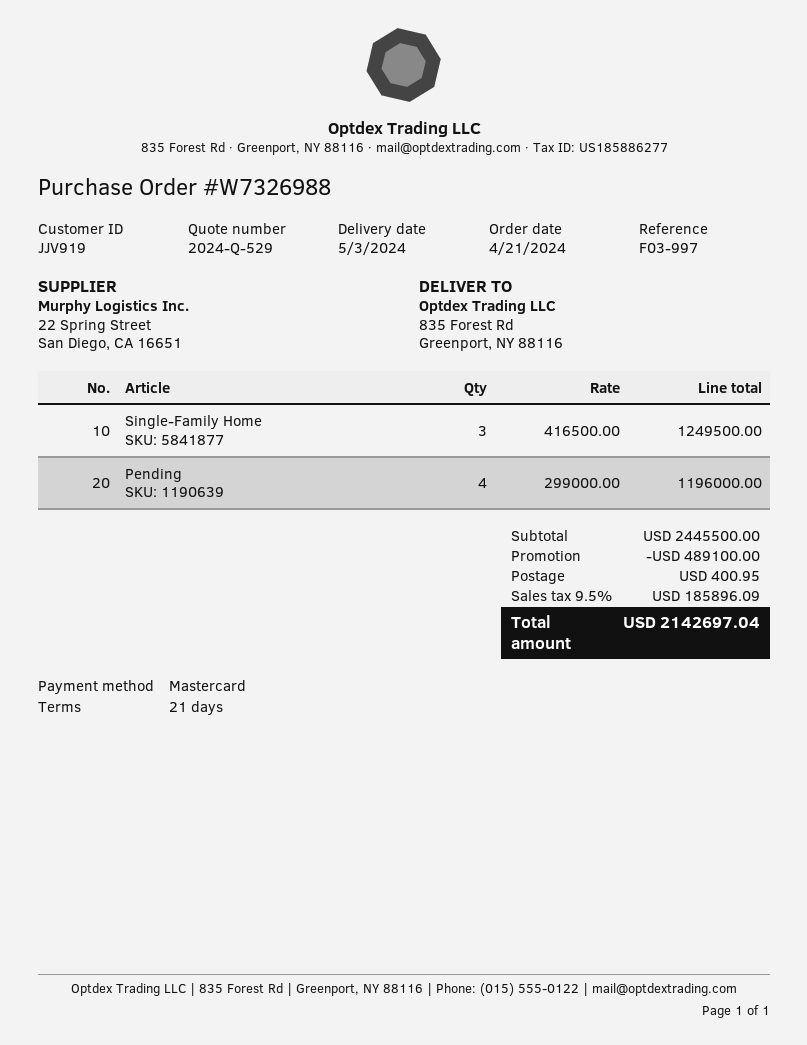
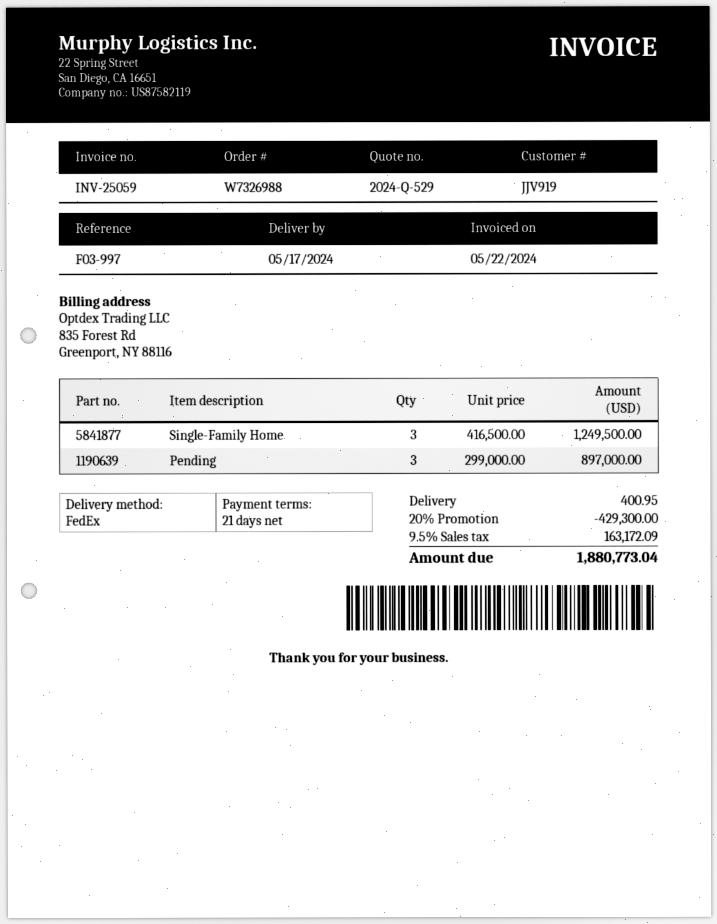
delivery date: 2024-05-03 -> 2024-05-17
Pending: 4 x 299000.00 = 1196000.00 -> 3 x 299000.00 = 897000.00
discount: 489100.00 -> 429300.00
tax: 9.5% = 185896.09 -> 9.5% = 163172.09
total: 2142697.04 -> 1880773.04

